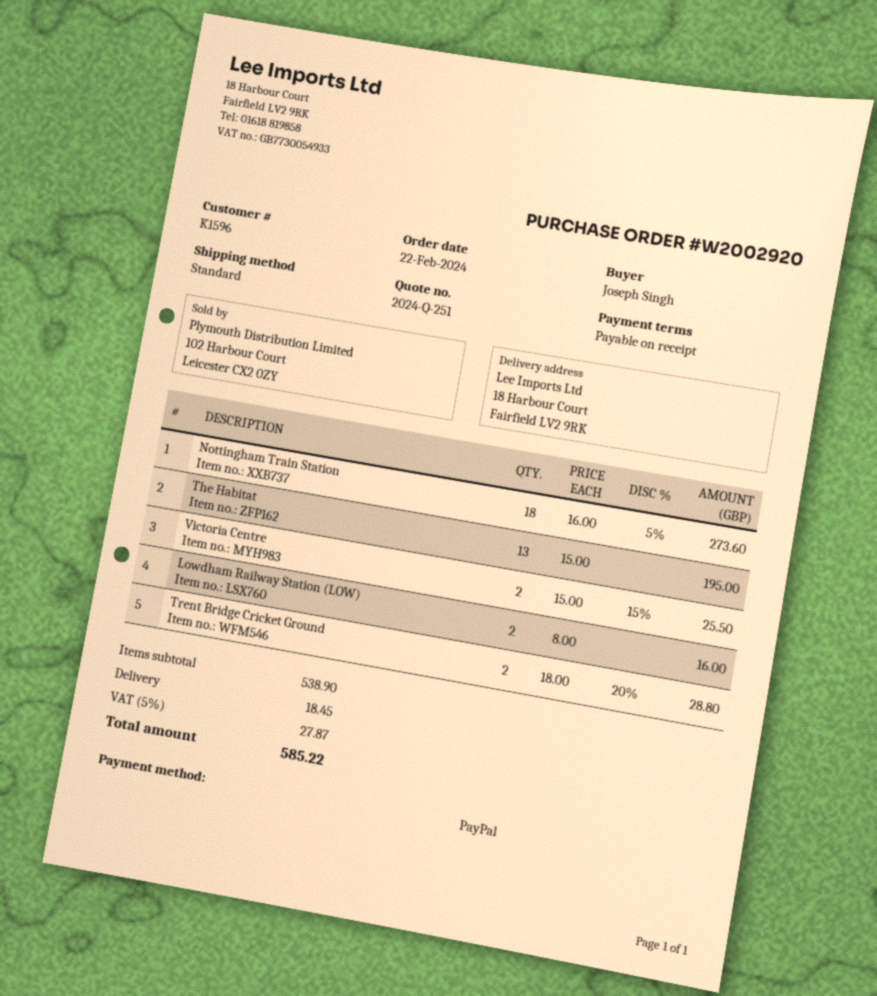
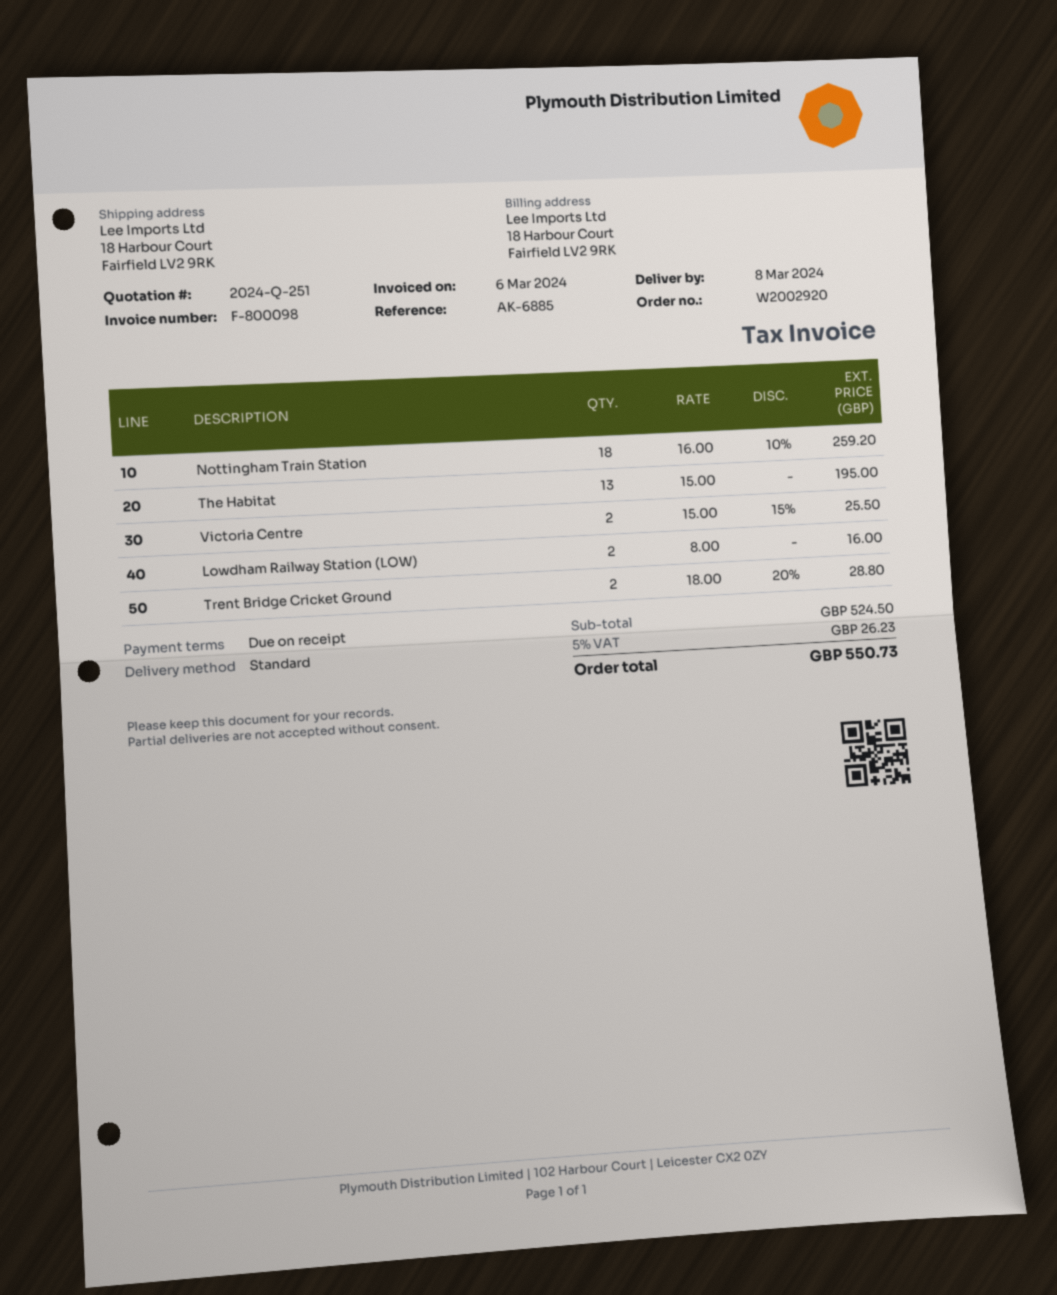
Nottingham Train Station: 18 x 16.00 - 5% = 273.60 -> 18 x 16.00 - 10% = 259.20
subtotal: 538.90 -> 524.50
shipping: 18.45 -> none
tax: 5% = 27.87 -> 5% = 26.23
total: 585.22 -> 550.73

